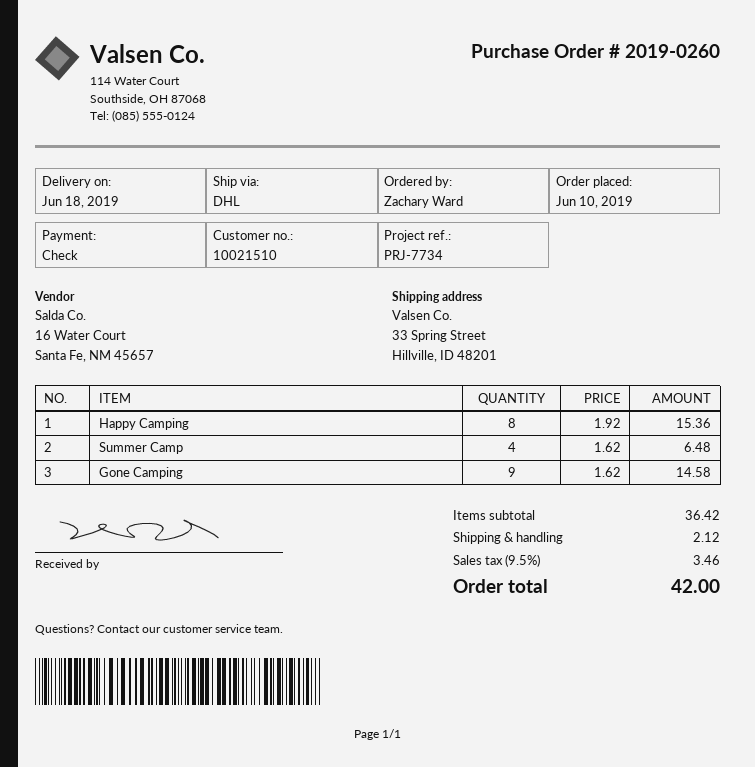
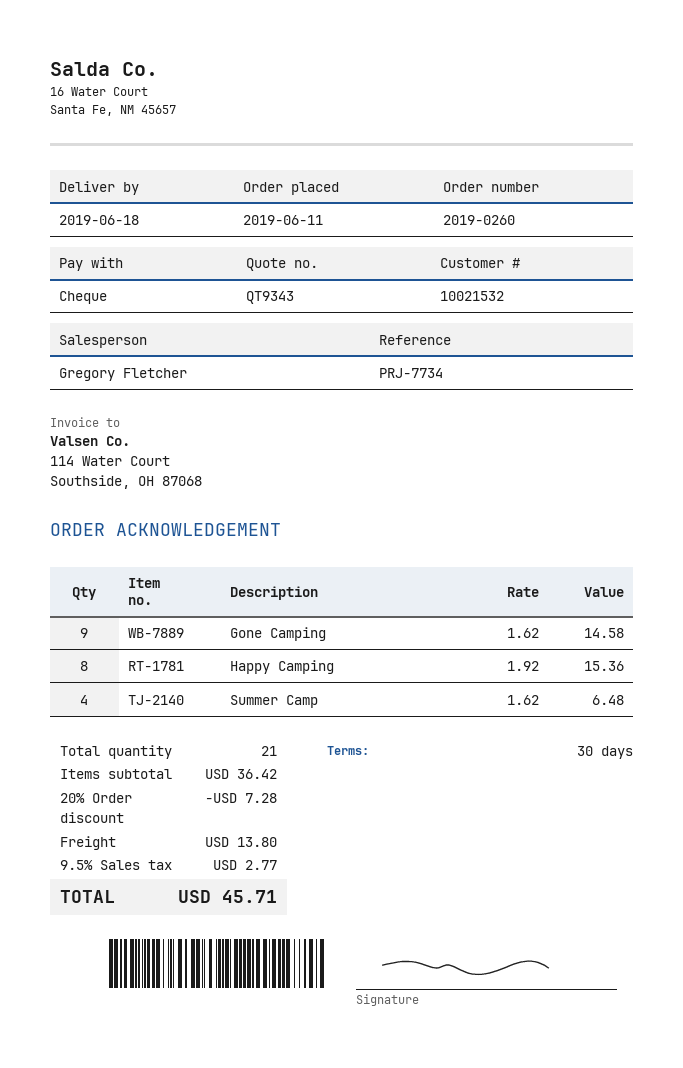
order date: 2019-06-10 -> 2019-06-11
customer number: 10021510 -> 10021532
discount: none -> 20% = 7.28
shipping: 2.12 -> 13.80
tax: 9.5% = 3.46 -> 9.5% = 2.77
total: 42.00 -> 45.71

